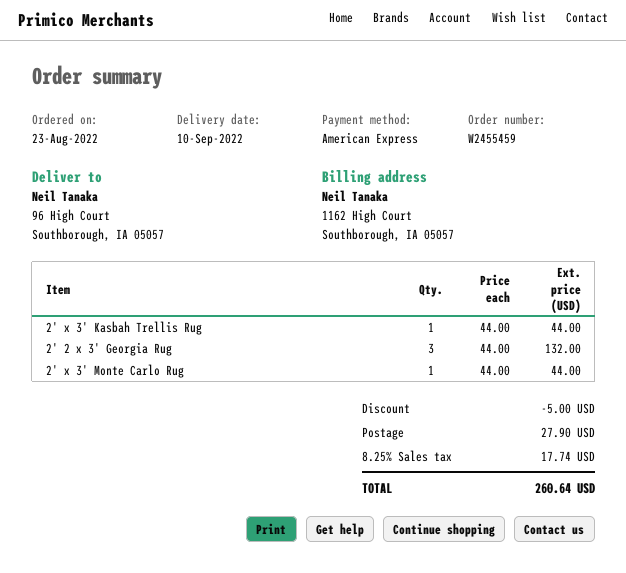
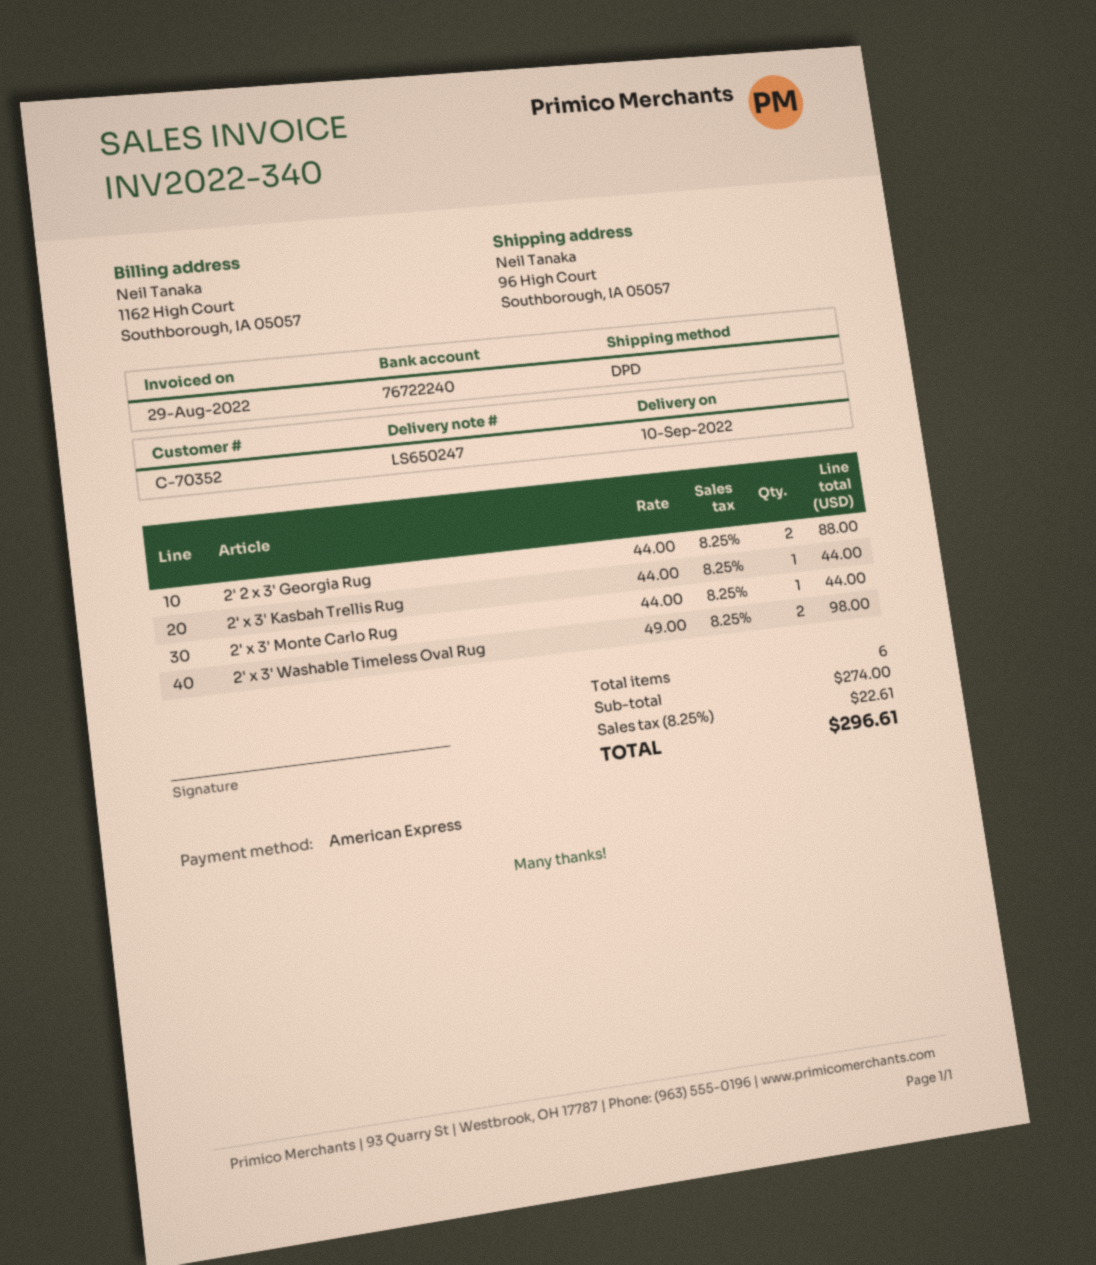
2' 2 x 3' Georgia Rug: 3 x 44.00 = 132.00 -> 2 x 44.00 = 88.00
2' x 3' Washable Timeless Oval Rug: none -> 2 x 49.00 = 98.00
discount: 5.00 -> none
shipping: 27.90 -> none
tax: 8.25% = 17.74 -> 8.25% = 22.61
total: 260.64 -> 296.61

